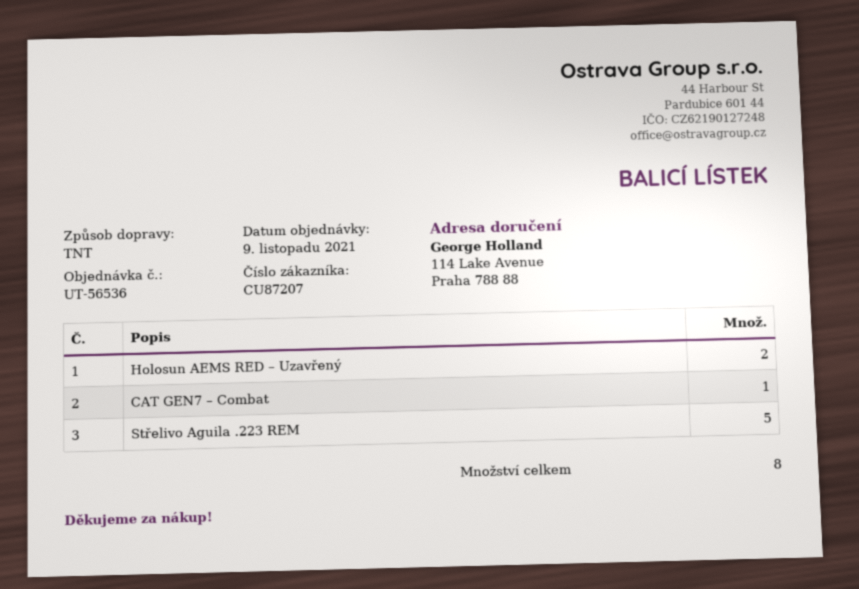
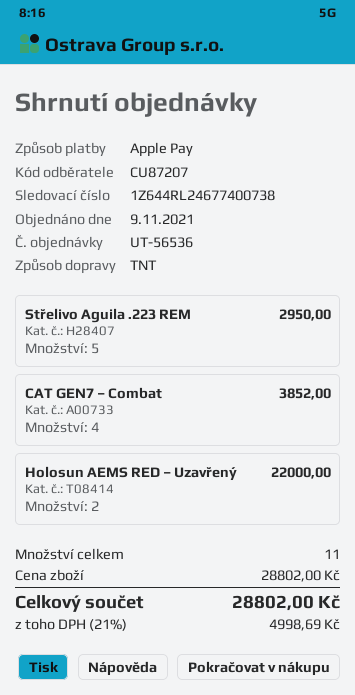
CAT GEN7 – Combat: 1 -> 4
total quantity: 8 -> 11

